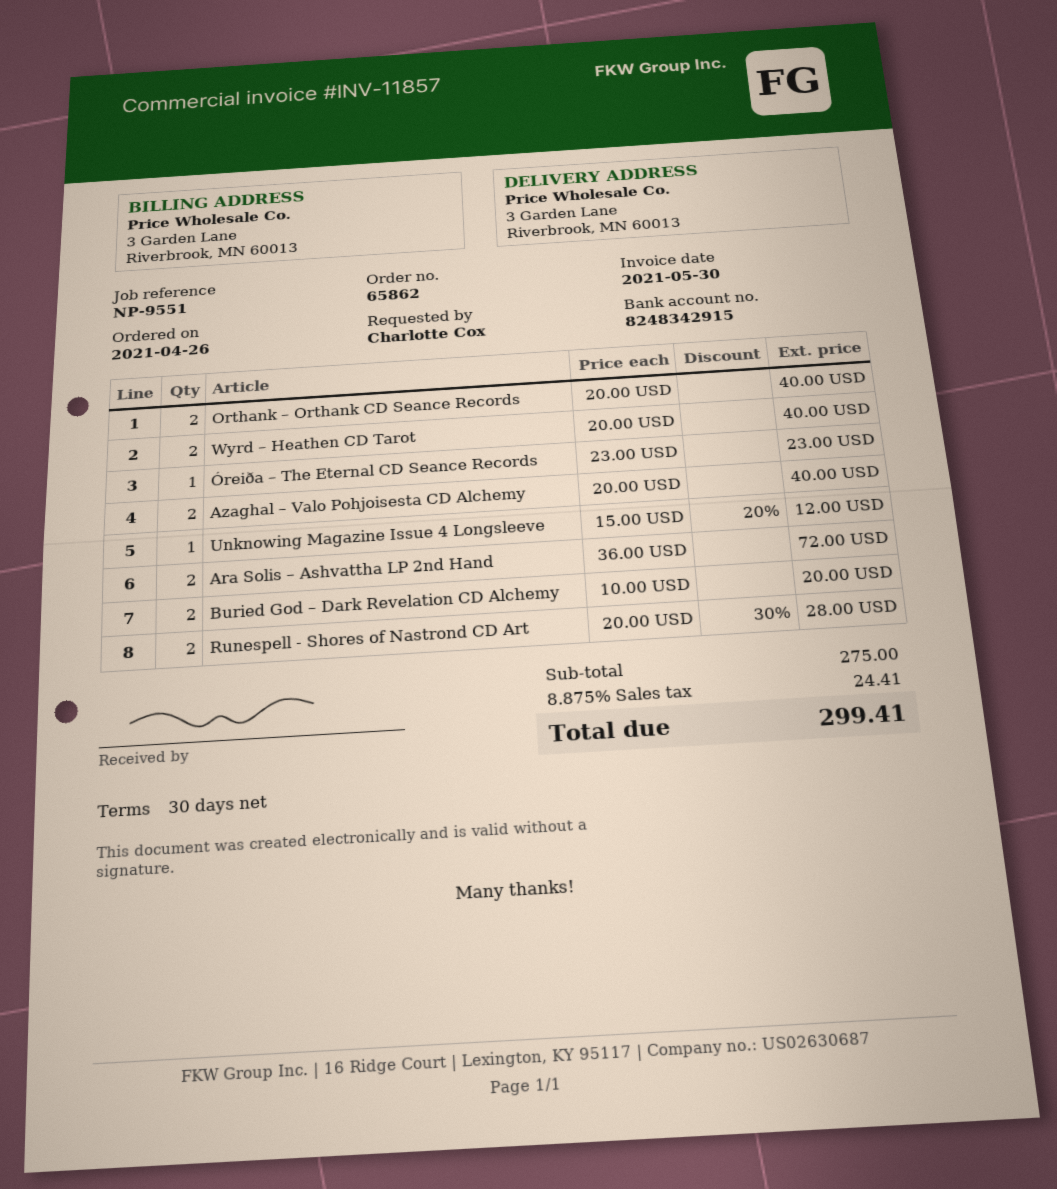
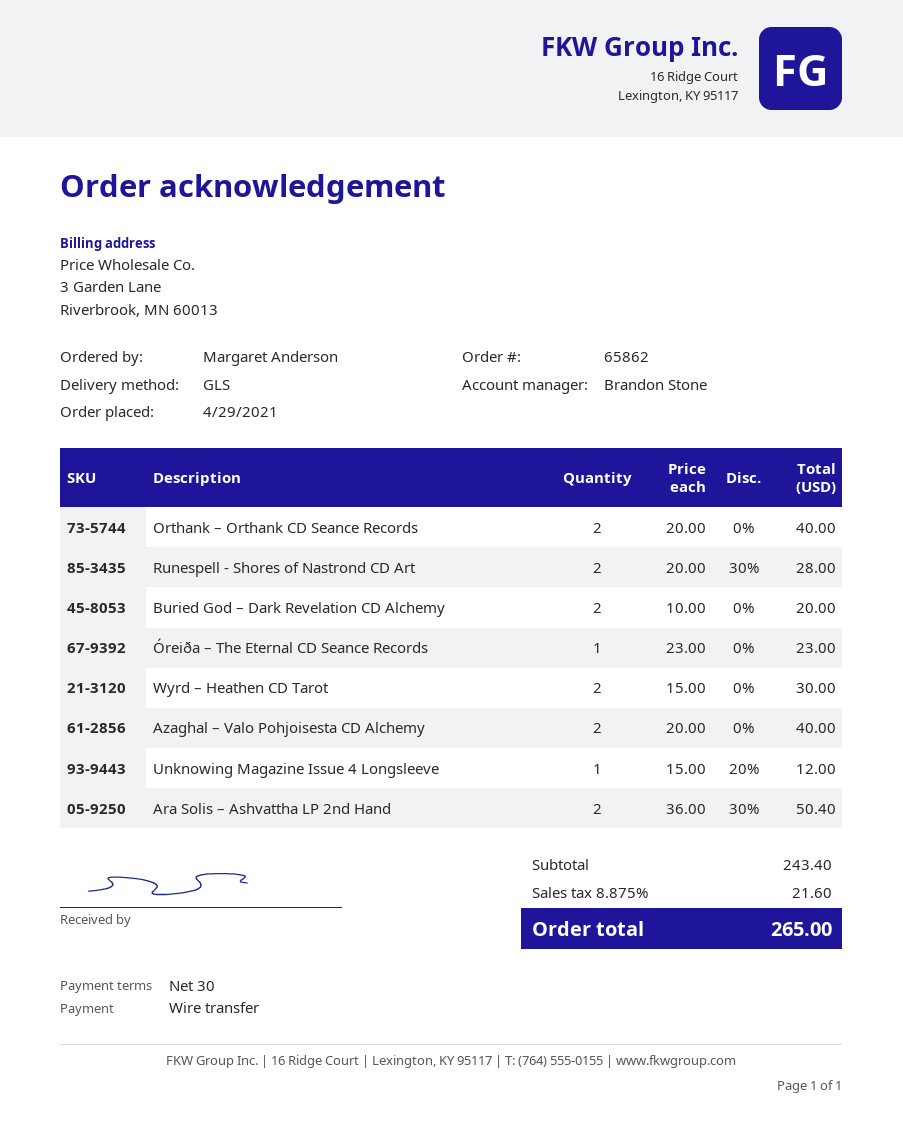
order date: 2021-04-26 -> 2021-04-29
ordered by: Charlotte Cox -> Margaret Anderson
Wyrd – Heathen CD Tarot: 2 x 20.00 = 40.00 -> 2 x 15.00 = 30.00
Ara Solis – Ashvattha LP 2nd Hand: 2 x 36.00 = 72.00 -> 2 x 36.00 - 30% = 50.40
subtotal: 275.00 -> 243.40
tax: 8.875% = 24.41 -> 8.875% = 21.60
total: 299.41 -> 265.00

